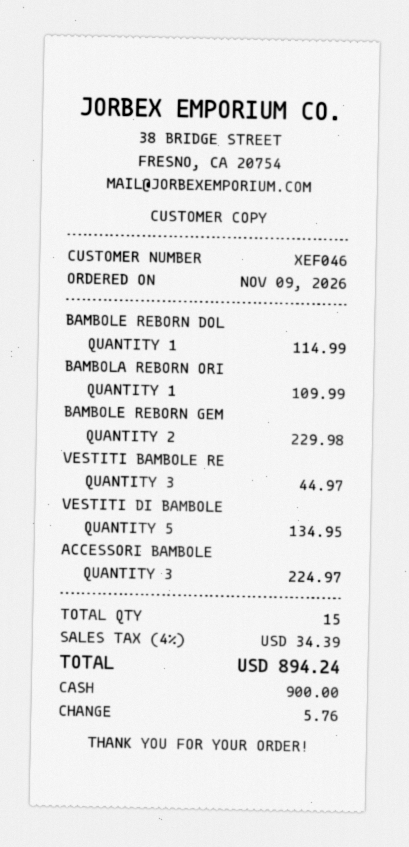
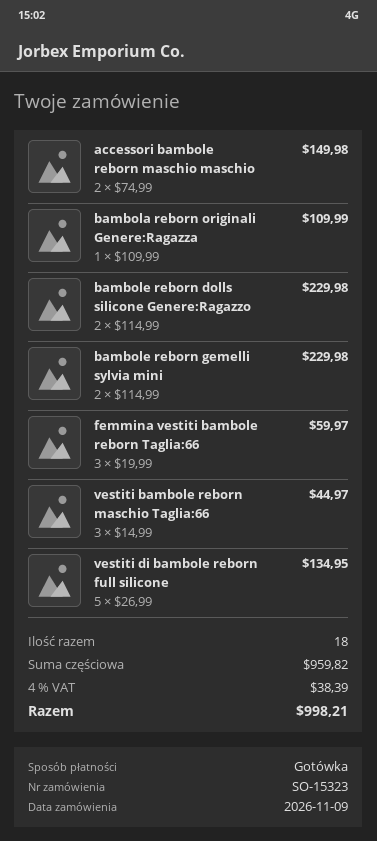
BAMBOLE REBORN DOL: 1 for 114.99 -> 2 for 229.98
ACCESSORI BAMBOLE: 3 for 224.97 -> 2 for 149.98
femmina vestiti bambole reborn Taglia:66: none -> 3 for 59.97
total quantity: 15 -> 18
tax: 4% = 34.39 -> 4% = 38.39
total: 894.24 -> 998.21

